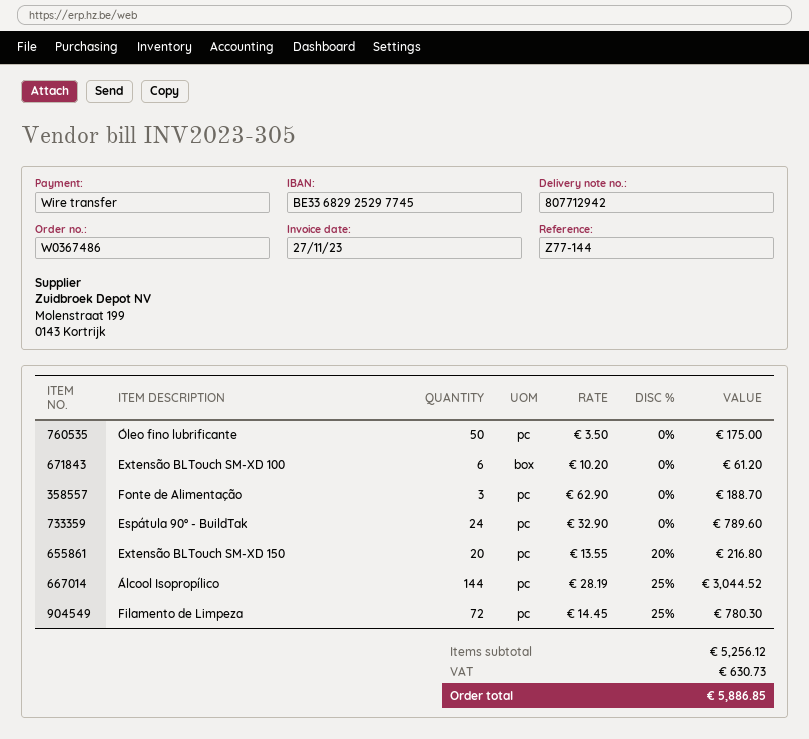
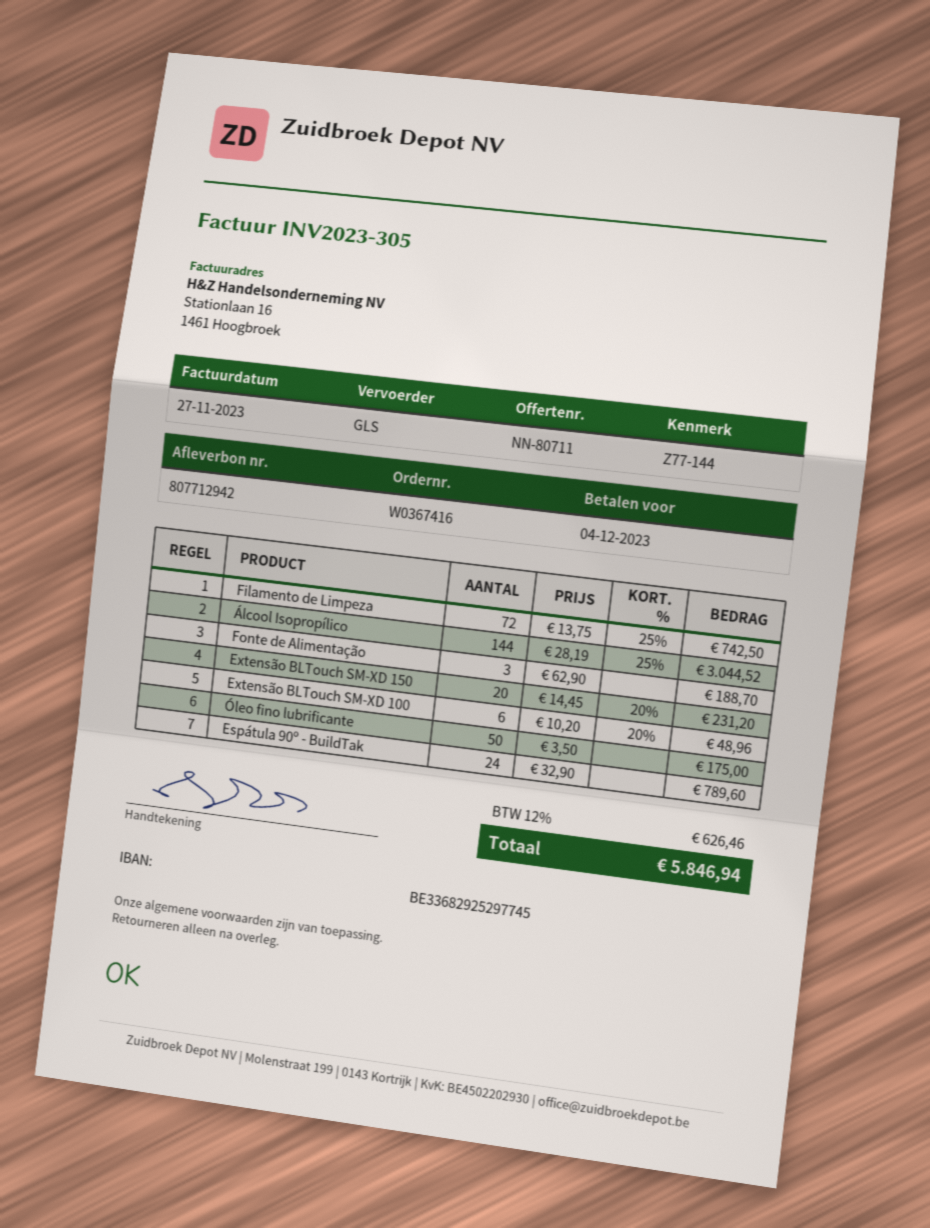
order number: W0367486 -> W0367416
Extensão BLTouch SM-XD 100: 6 x 10.20 = 61.20 -> 6 x 10.20 - 20% = 48.96
Extensão BLTouch SM-XD 150: 20 x 13.55 - 20% = 216.80 -> 20 x 14.45 - 20% = 231.20
Filamento de Limpeza: 72 x 14.45 - 25% = 780.30 -> 72 x 13.75 - 25% = 742.50
tax: 630.73 -> 626.46
total: 5886.85 -> 5846.94

